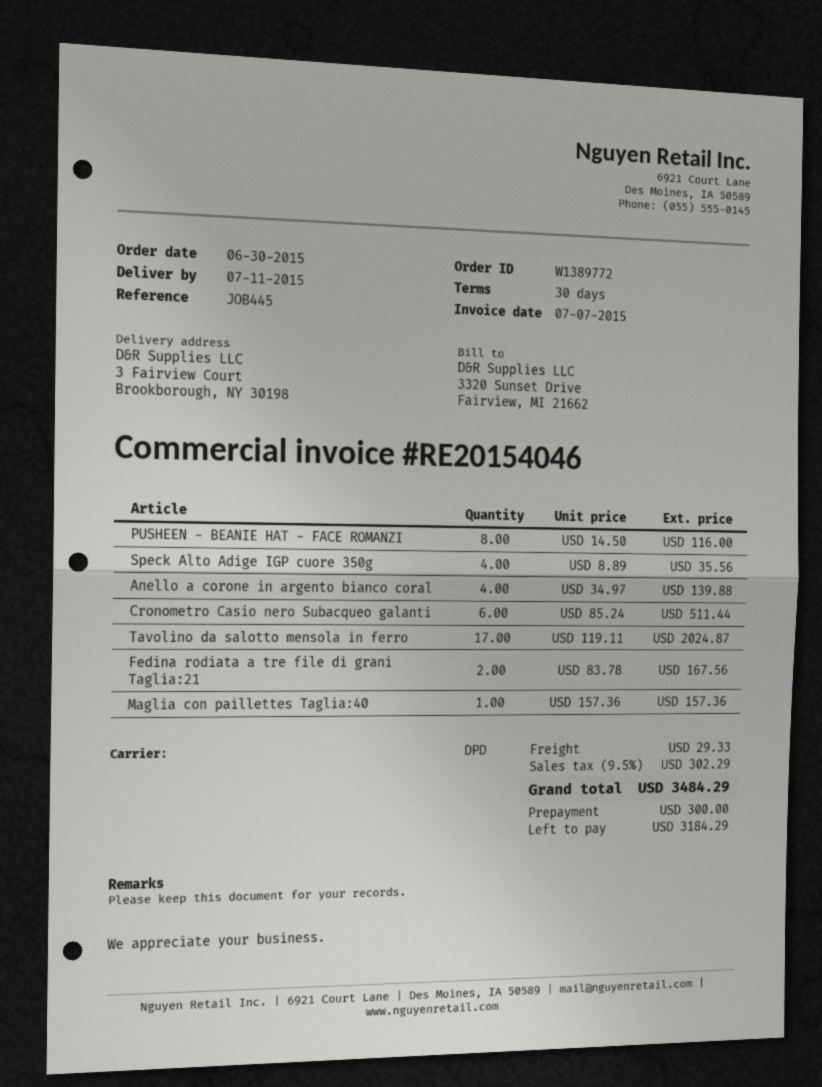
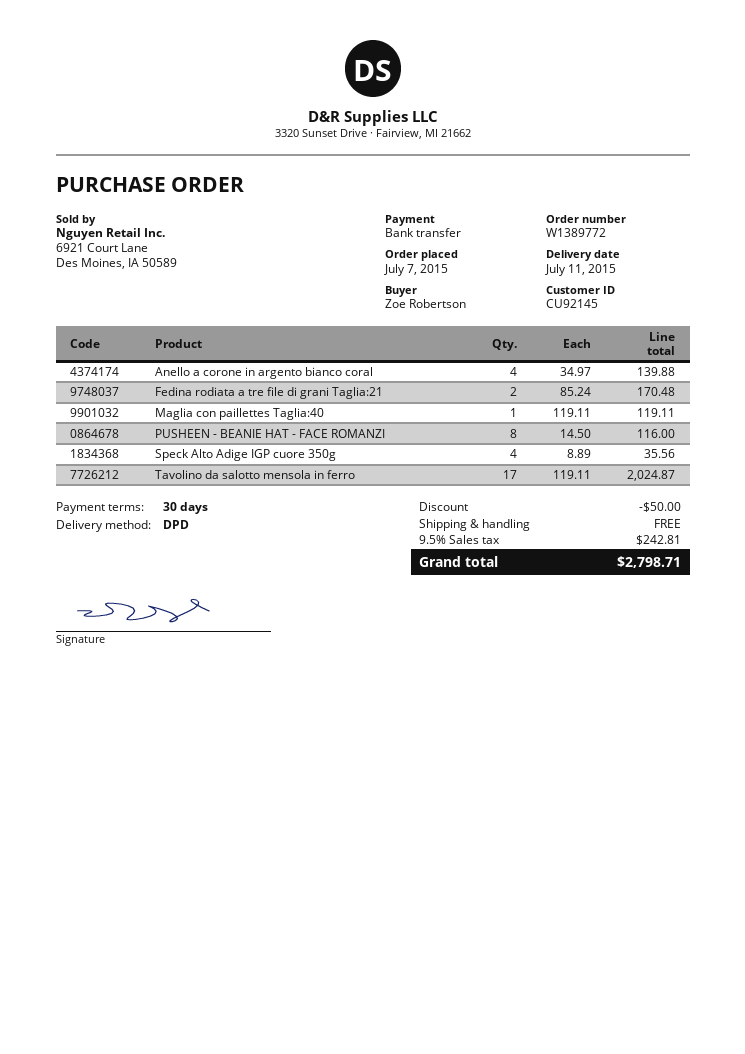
order date: 2015-06-30 -> 2015-07-07
Cronometro Casio nero Subacqueo galanti: 6 x 85.24 = 511.44 -> none
Fedina rodiata a tre file di grani Taglia:21: 2 x 83.78 = 167.56 -> 2 x 85.24 = 170.48
Maglia con paillettes Taglia:40: 1 x 157.36 = 157.36 -> 1 x 119.11 = 119.11
discount: none -> 50.00
shipping: 29.33 -> 0.00
tax: 9.5% = 302.29 -> 9.5% = 242.81
total: 3484.29 -> 2798.71

